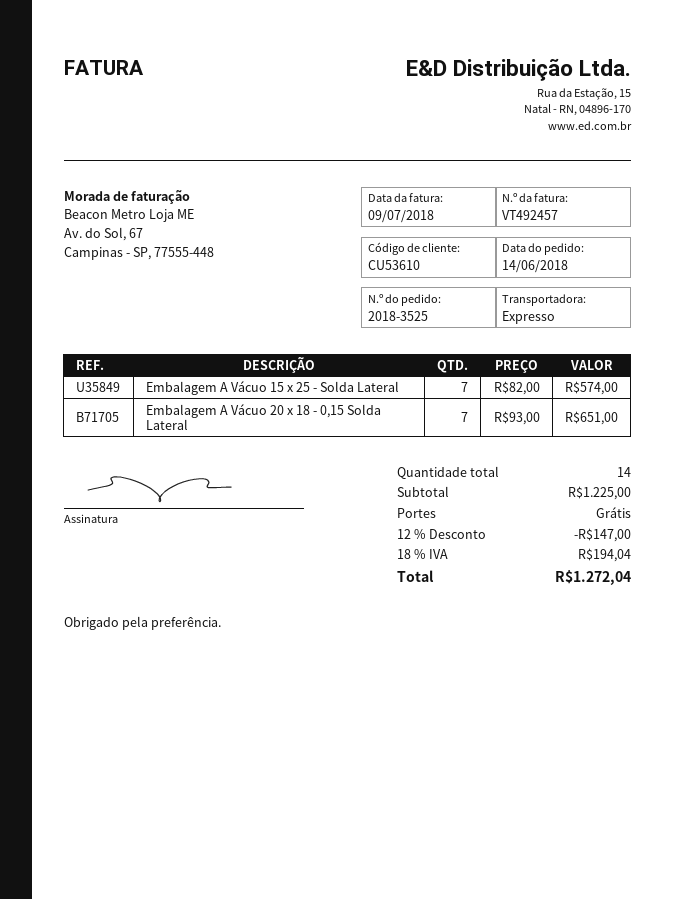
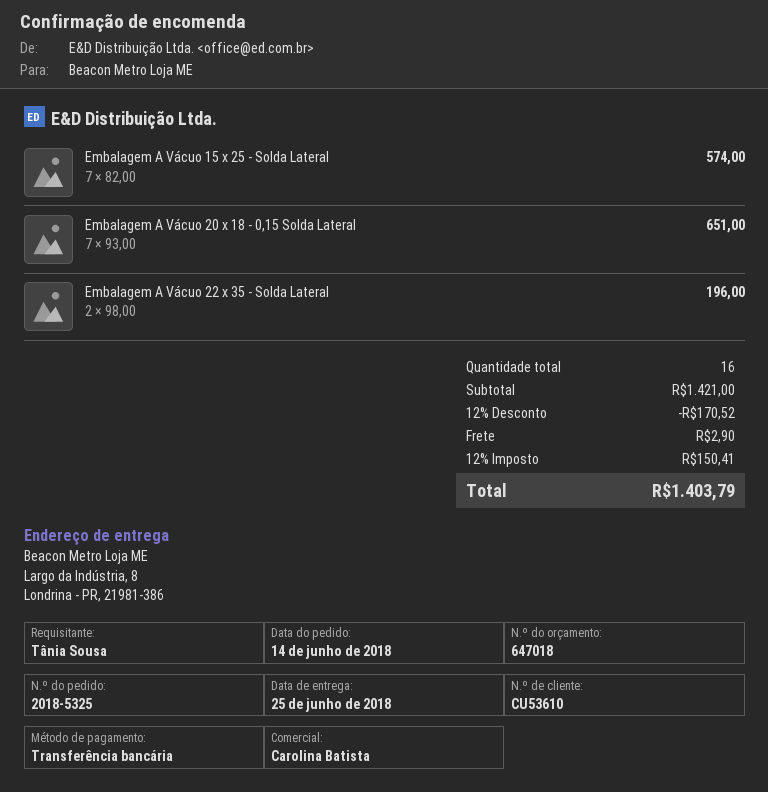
order number: 2018-3525 -> 2018-5325
Embalagem A Vácuo 22 x 35 - Solda Lateral: none -> 2 x 98.00 = 196.00
total quantity: 14 -> 16
subtotal: 1225.00 -> 1421.00
discount: 12% = 147.00 -> 12% = 170.52
shipping: 0.00 -> 2.90
tax: 18% = 194.04 -> 12% = 150.41
total: 1272.04 -> 1403.79

